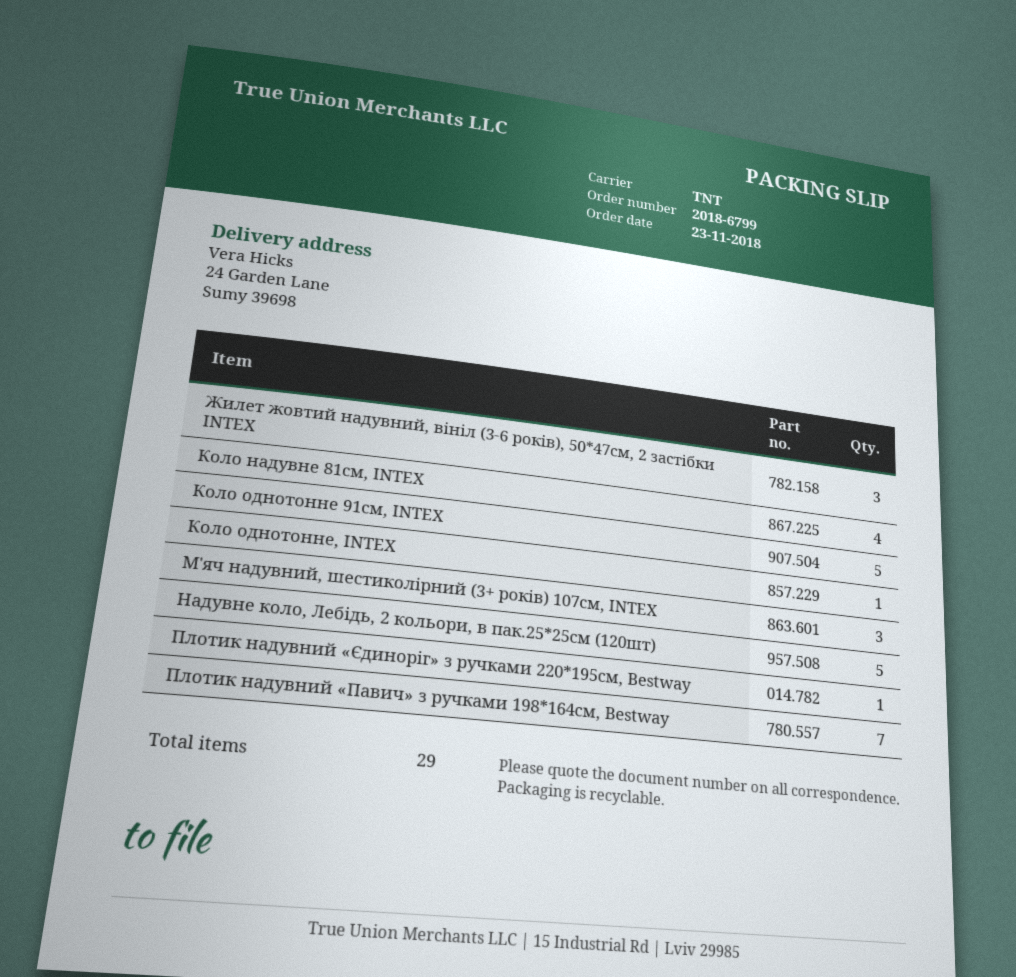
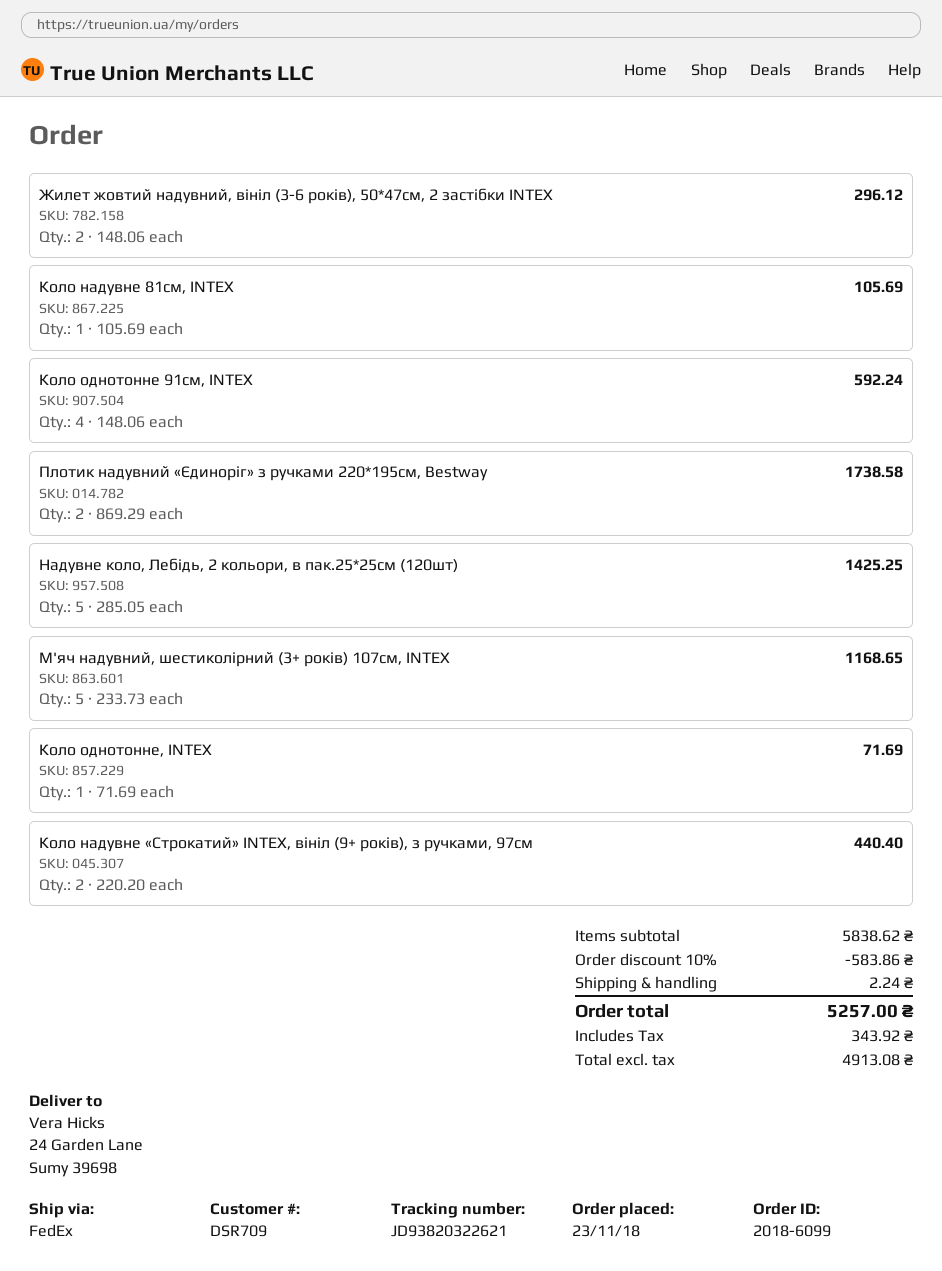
order number: 2018-6799 -> 2018-6099
shipping method: TNT -> FedEx
Жилет жовтий надувний, вініл (3-6 років), 50*47см, 2 застібки INTEX: 3 -> 2
Коло надувне 81см, INTEX: 4 -> 1
Коло однотонне 91см, INTEX: 5 -> 4
М'яч надувний, шестиколірний (3+ років) 107см, INTEX: 3 -> 5
Плотик надувний «Єдиноріг» з ручками 220*195см, Bestway: 1 -> 2
Плотик надувний «Павич» з ручками 198*164см, Bestway: 7 -> none
Коло надувне «Строкатий» INTEX, вініл (9+ років), з ручками, 97см: none -> 2

